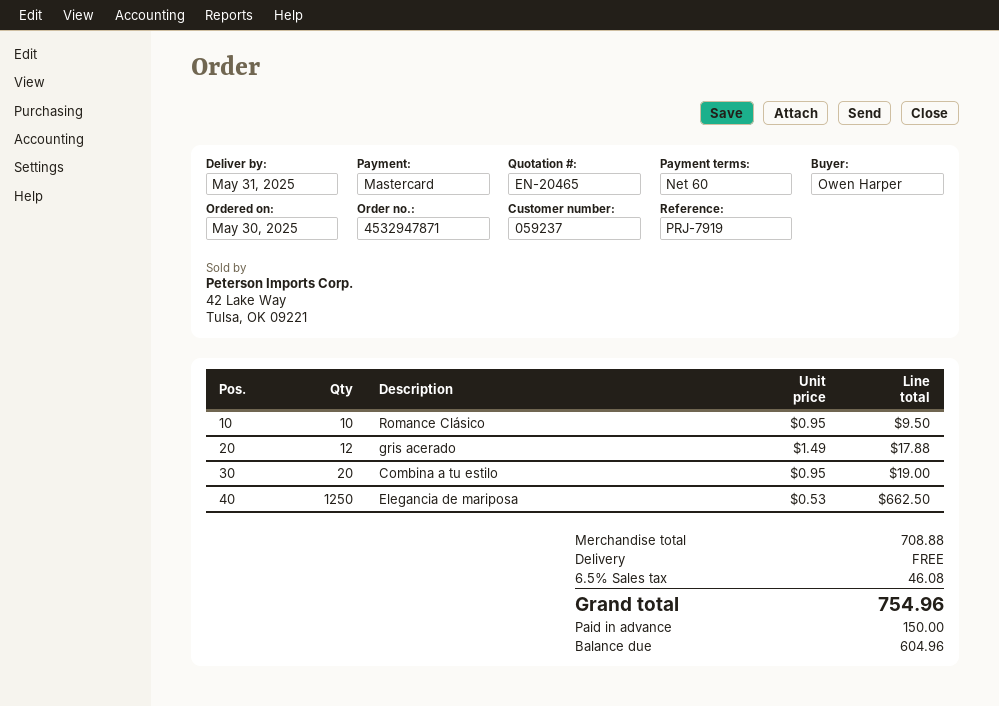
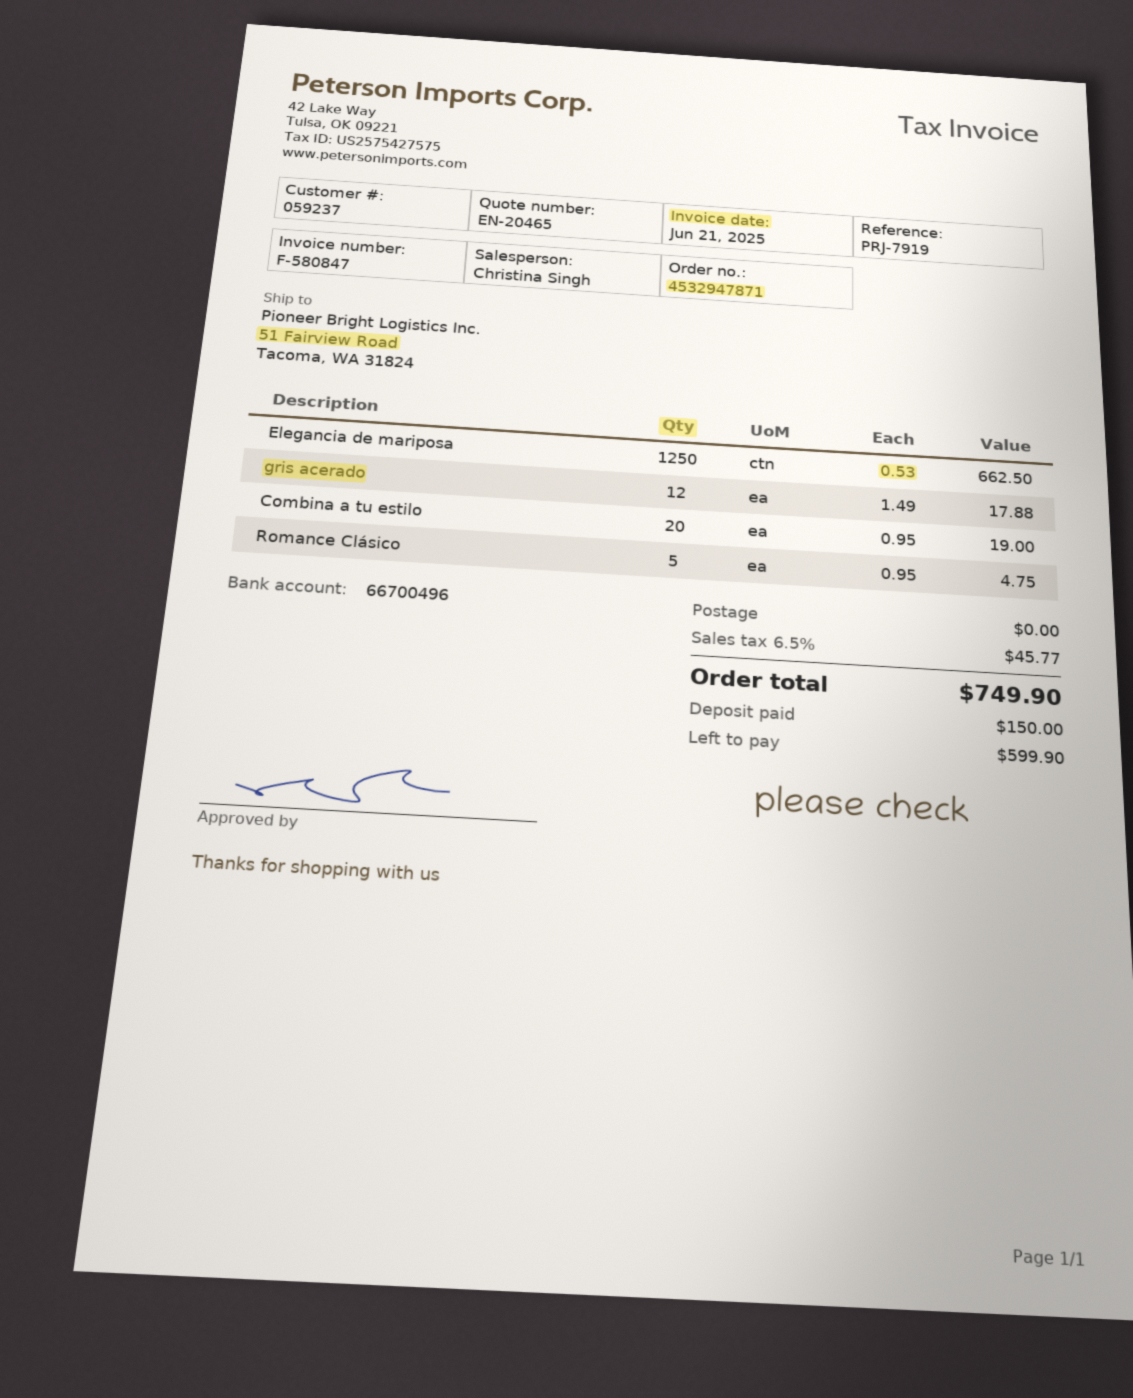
Romance Clásico: 10 x 0.95 = 9.50 -> 5 x 0.95 = 4.75
tax: 6.5% = 46.08 -> 6.5% = 45.77
total: 754.96 -> 749.90
balance: 604.96 -> 599.90

